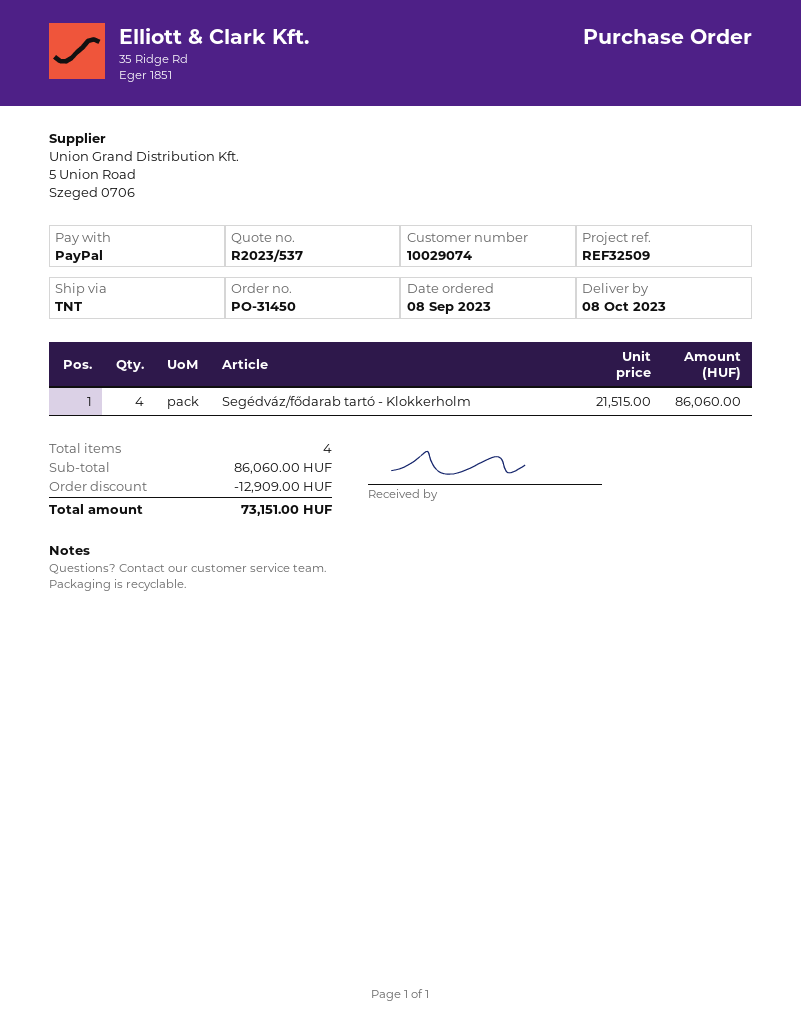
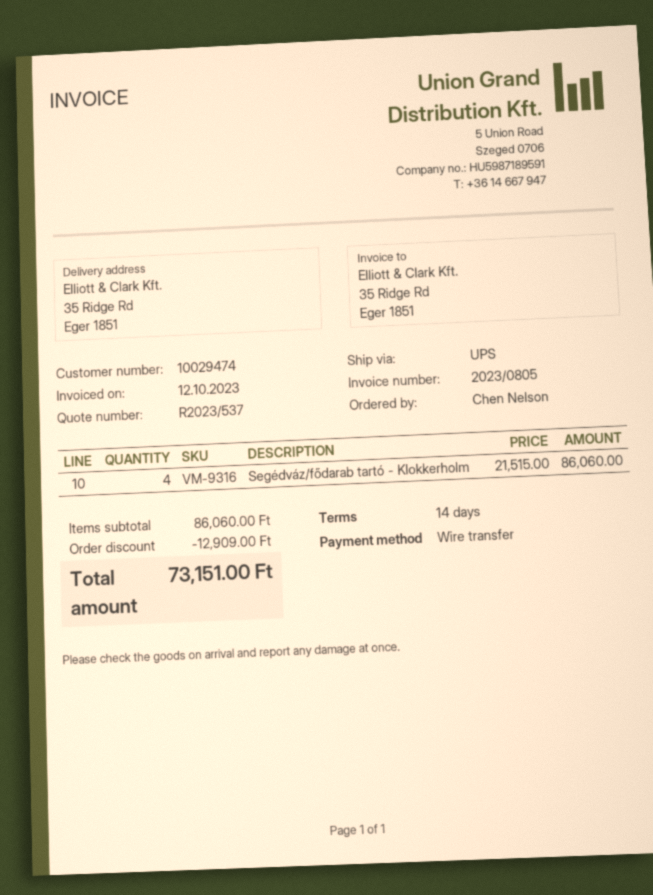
customer number: 10029074 -> 10029474
payment method: PayPal -> bank transfer
shipping method: TNT -> UPS

